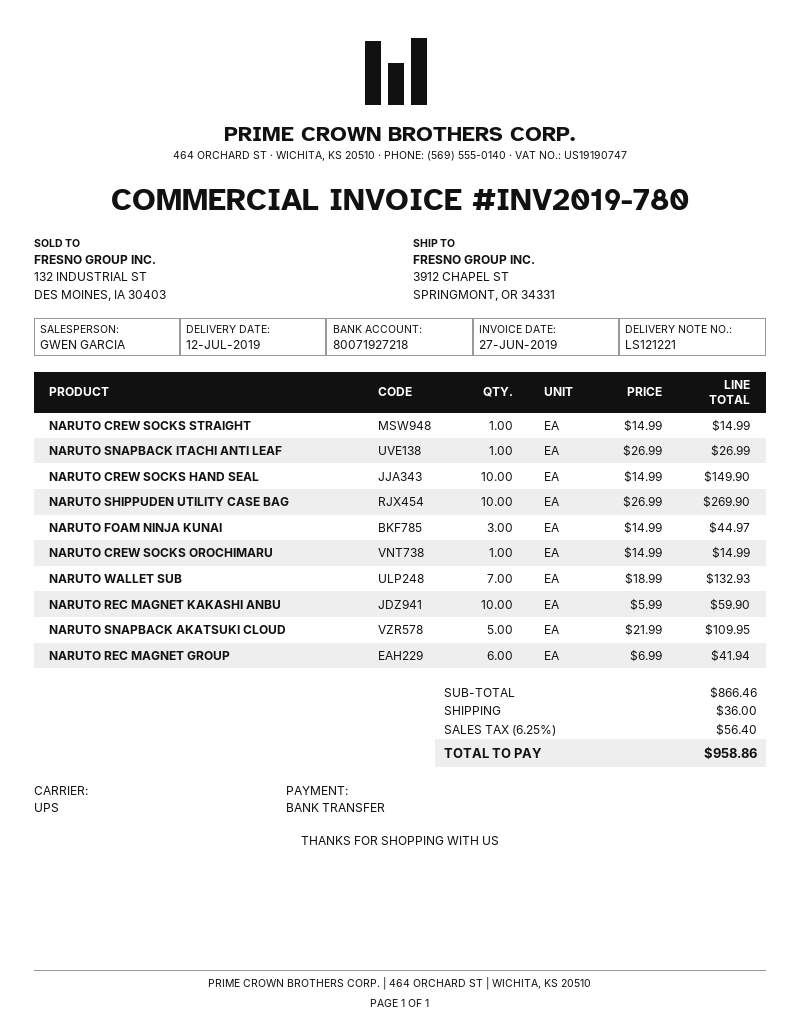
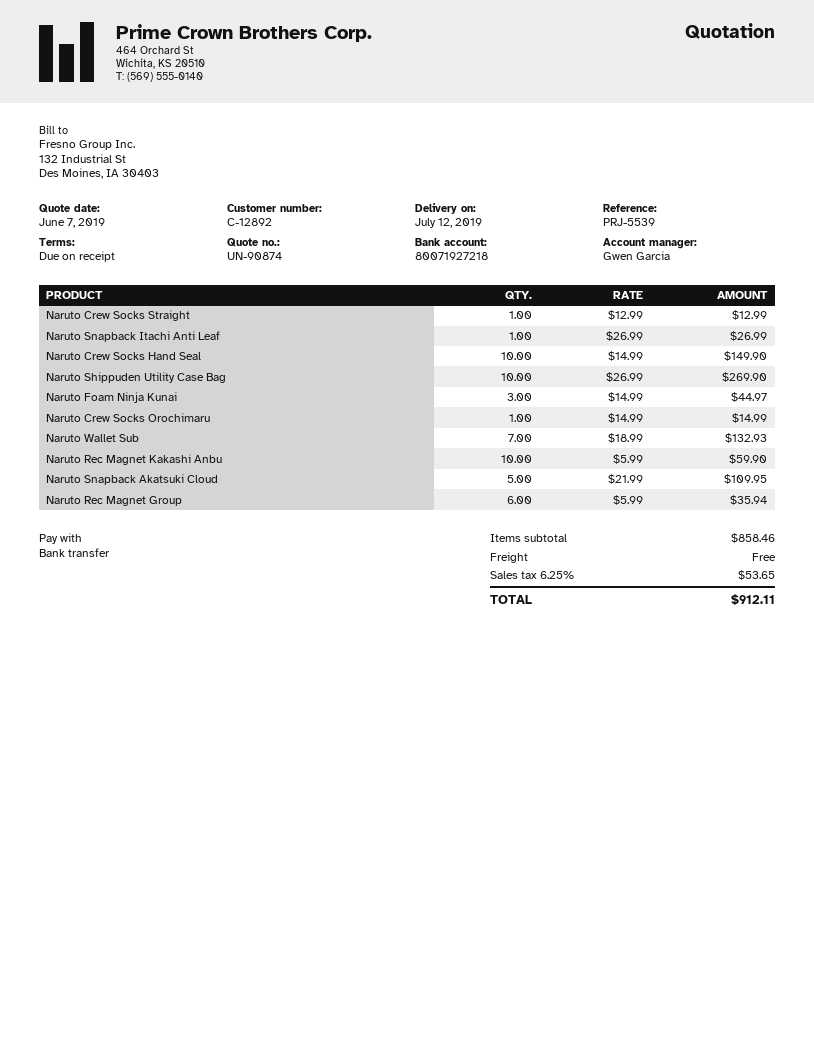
NARUTO CREW SOCKS STRAIGHT: 1 x 14.99 = 14.99 -> 1 x 12.99 = 12.99
NARUTO REC MAGNET GROUP: 6 x 6.99 = 41.94 -> 6 x 5.99 = 35.94
subtotal: 866.46 -> 858.46
shipping: 36.00 -> 0.00
tax: 6.25% = 56.40 -> 6.25% = 53.65
total: 958.86 -> 912.11

